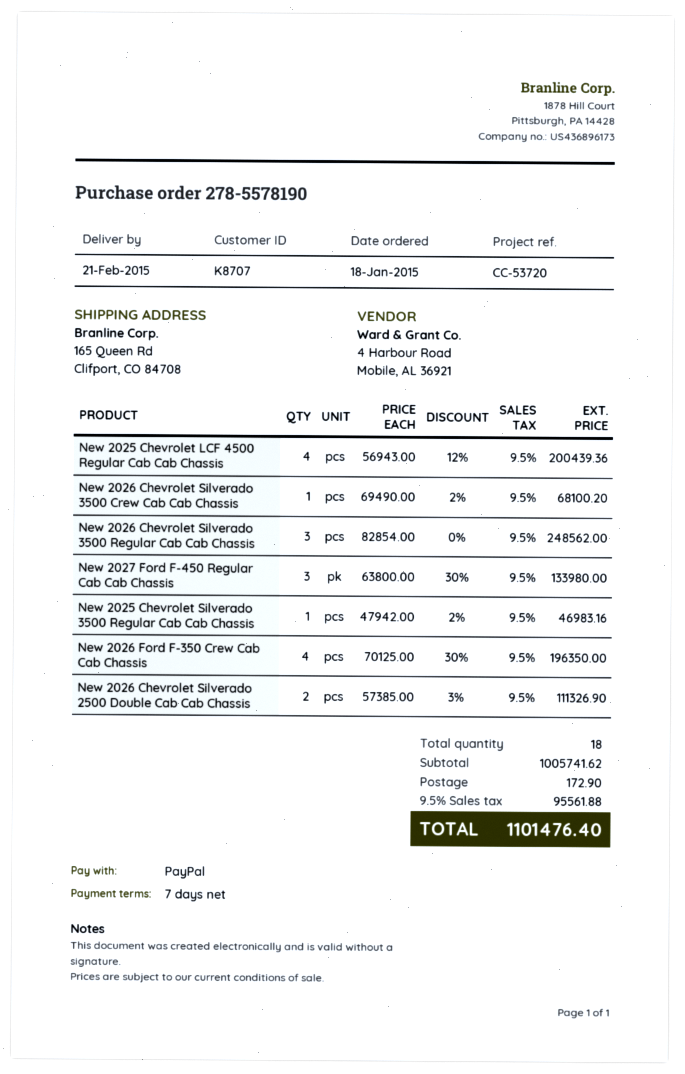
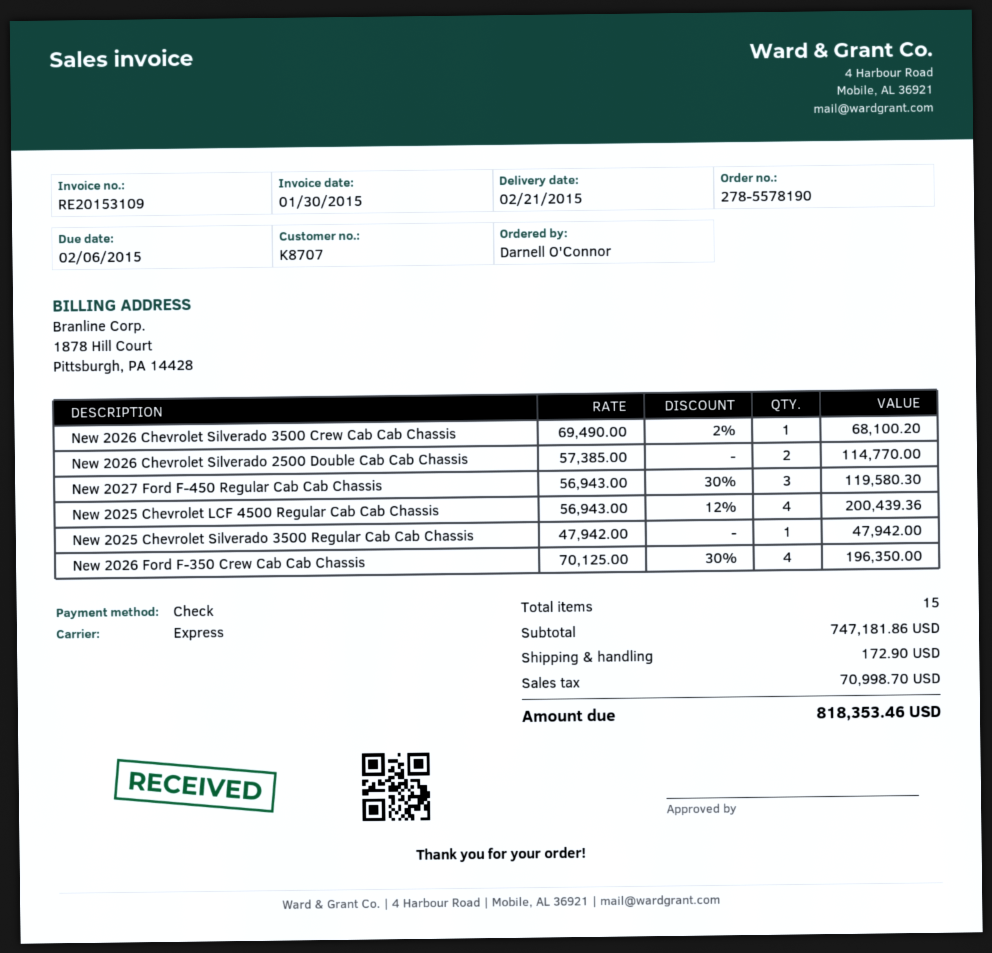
payment method: PayPal -> cheque
New 2026 Chevrolet Silverado 3500 Regular Cab Cab Chassis: 3 x 82854.00 = 248562.00 -> none
New 2027 Ford F-450 Regular Cab Cab Chassis: 3 x 63800.00 - 30% = 133980.00 -> 3 x 56943.00 - 30% = 119580.30
New 2025 Chevrolet Silverado 3500 Regular Cab Cab Chassis: 1 x 47942.00 - 2% = 46983.16 -> 1 x 47942.00 = 47942.00
New 2026 Chevrolet Silverado 2500 Double Cab Cab Chassis: 2 x 57385.00 - 3% = 111326.90 -> 2 x 57385.00 = 114770.00
total quantity: 18 -> 15
subtotal: 1005741.62 -> 747181.86
tax: 95561.88 -> 70998.70
total: 1101476.40 -> 818353.46

